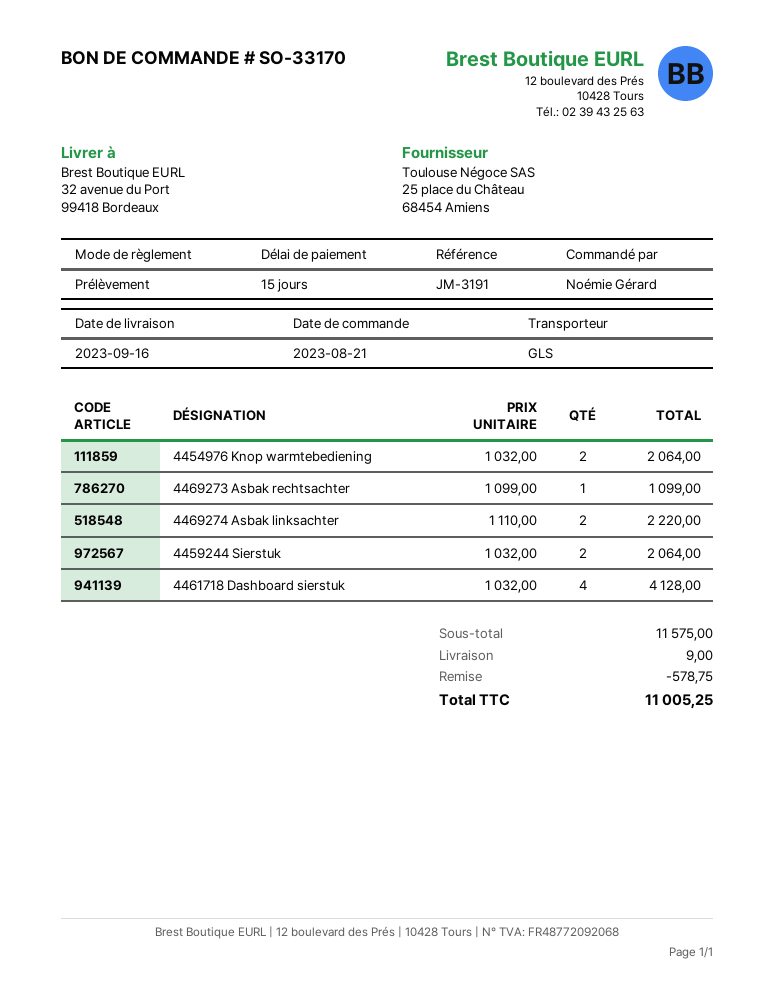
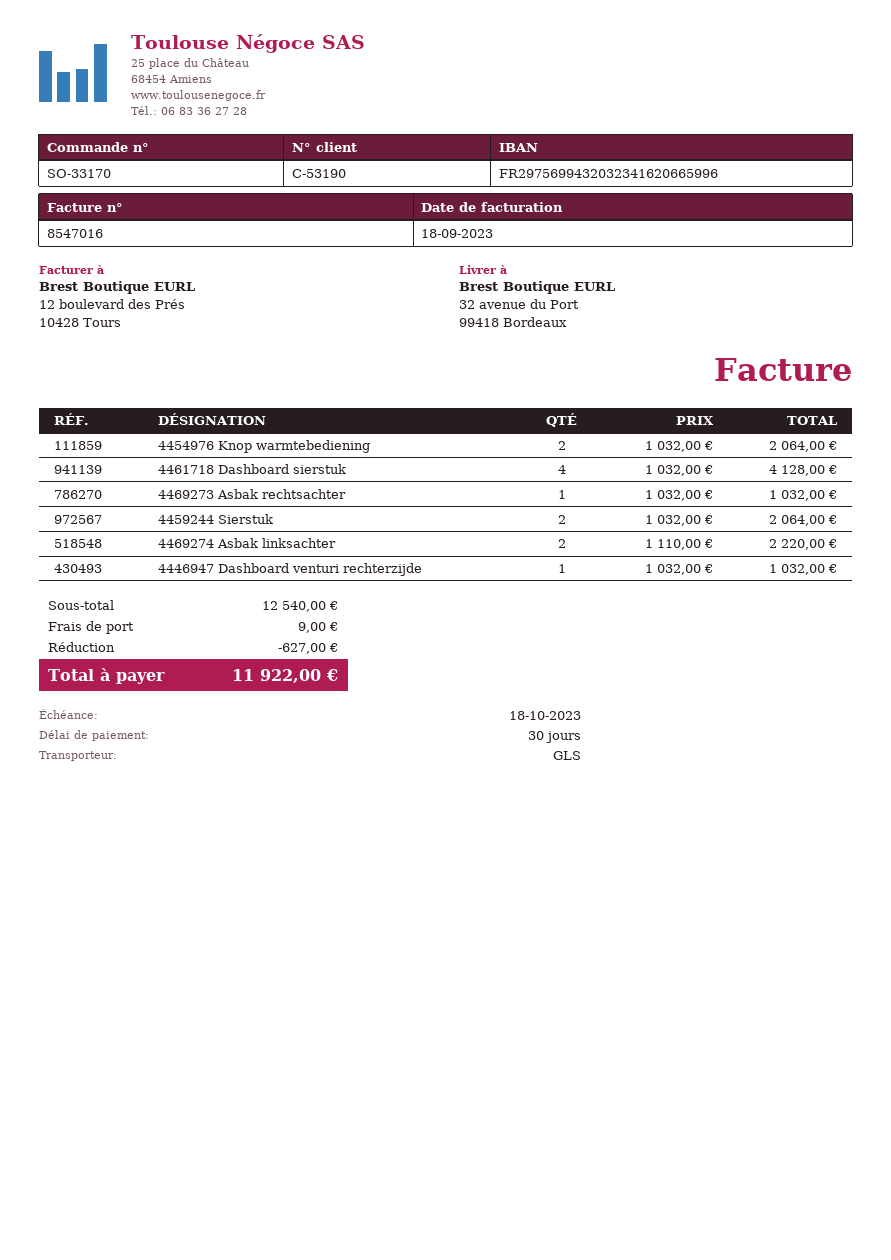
payment terms: 15 days -> 30 days
4469273 Asbak rechtsachter: 1 x 1099.00 = 1099.00 -> 1 x 1032.00 = 1032.00
4446947 Dashboard venturi rechterzijde: none -> 1 x 1032.00 = 1032.00
subtotal: 11575.00 -> 12540.00
discount: 578.75 -> 627.00
total: 11005.25 -> 11922.00

